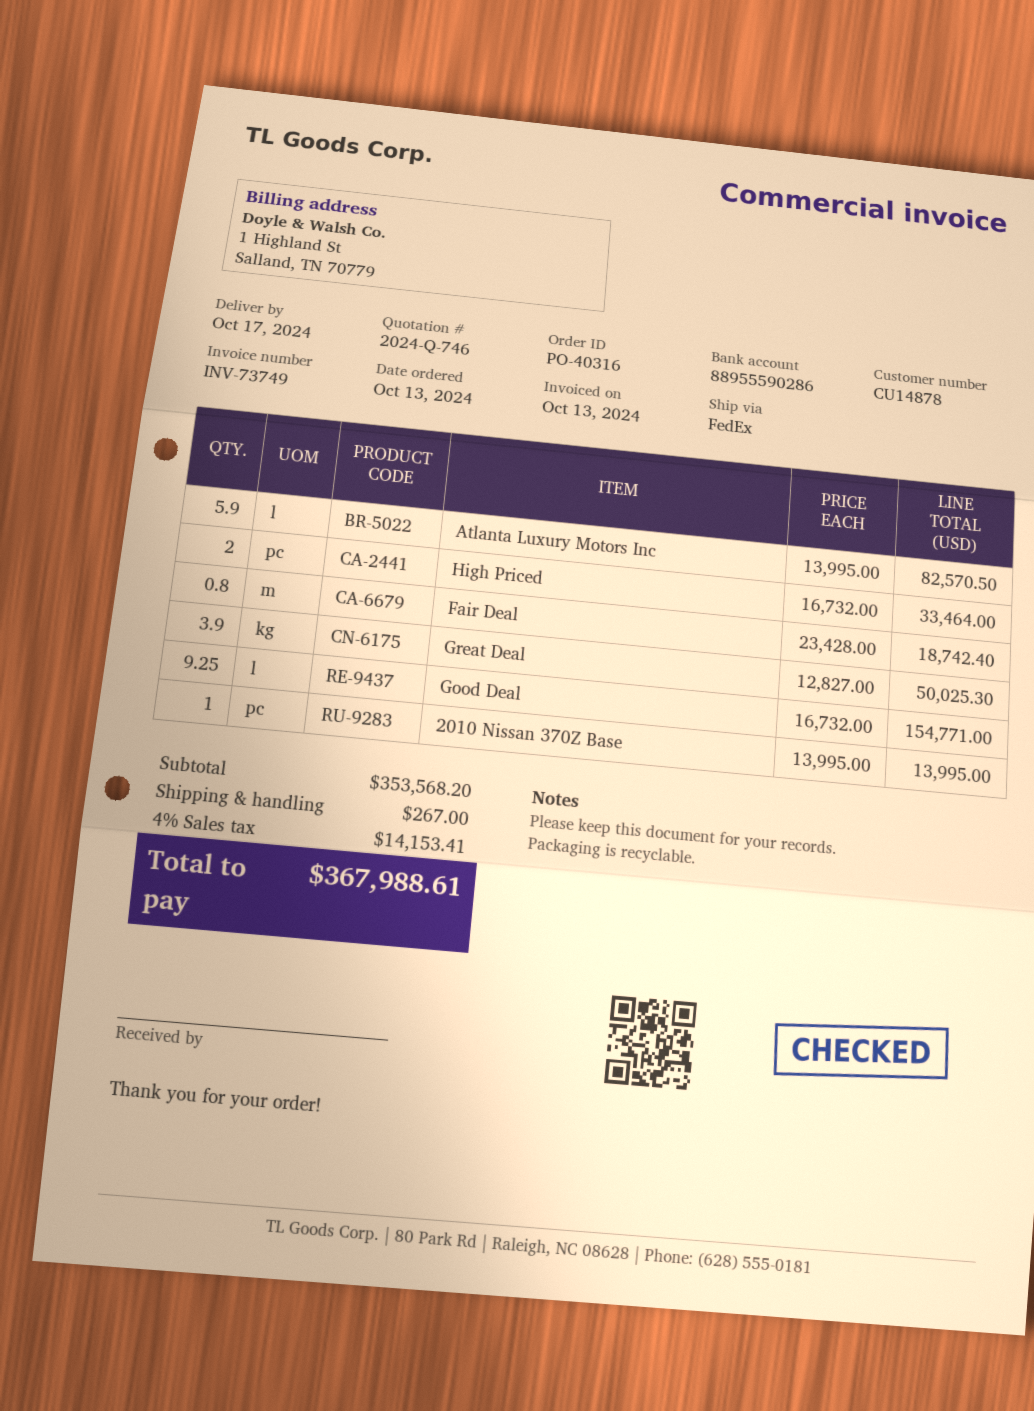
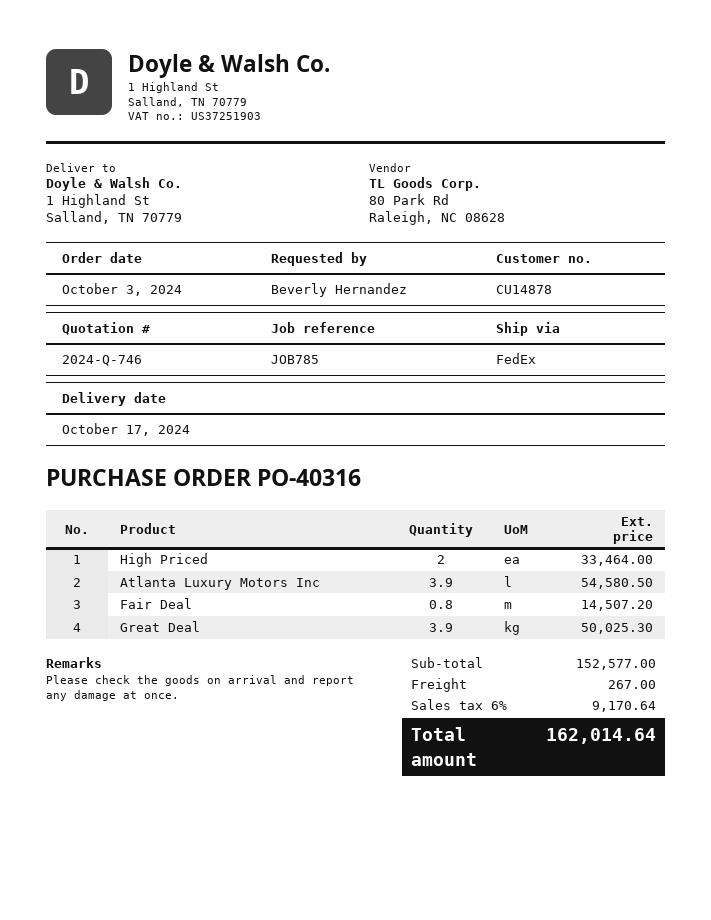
order date: 2024-10-13 -> 2024-10-03
Atlanta Luxury Motors Inc: 5.9 for 82570.50 -> 3.9 for 54580.50
Fair Deal: 0.8 for 18742.40 -> 0.8 for 14507.20
Good Deal: 9.25 for 154771.00 -> none
2010 Nissan 370Z Base: 1 for 13995.00 -> none
subtotal: 353568.20 -> 152577.00
tax: 4% = 14153.41 -> 6% = 9170.64
total: 367988.61 -> 162014.64

